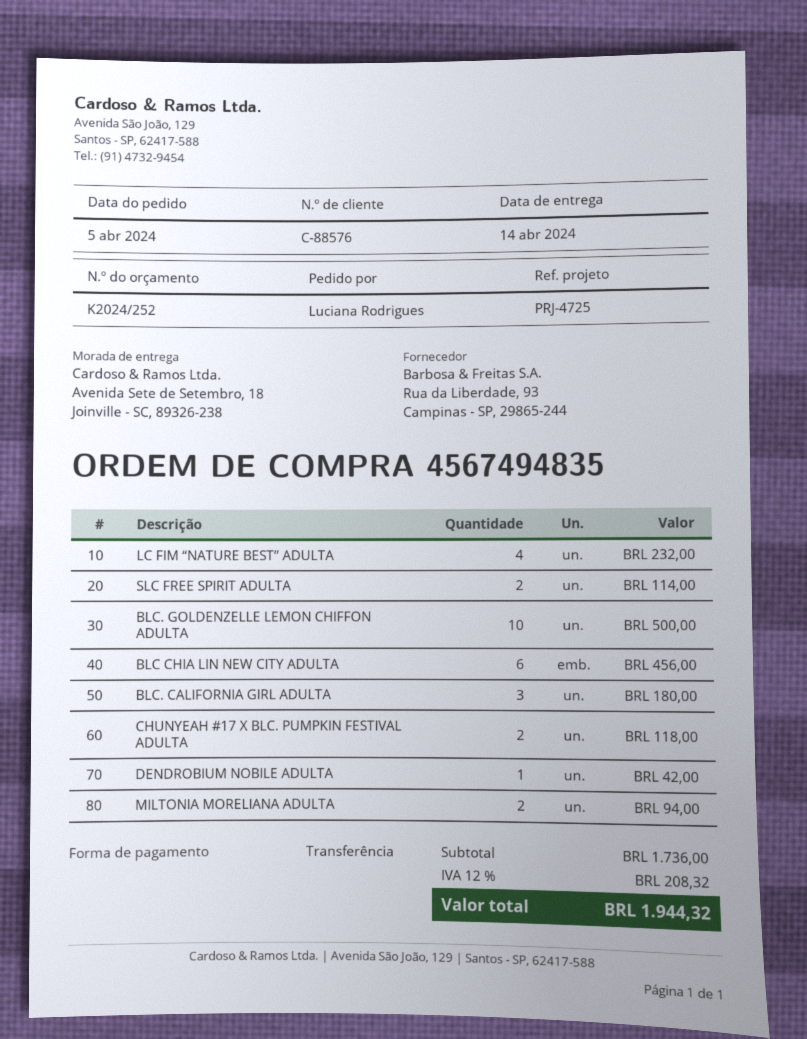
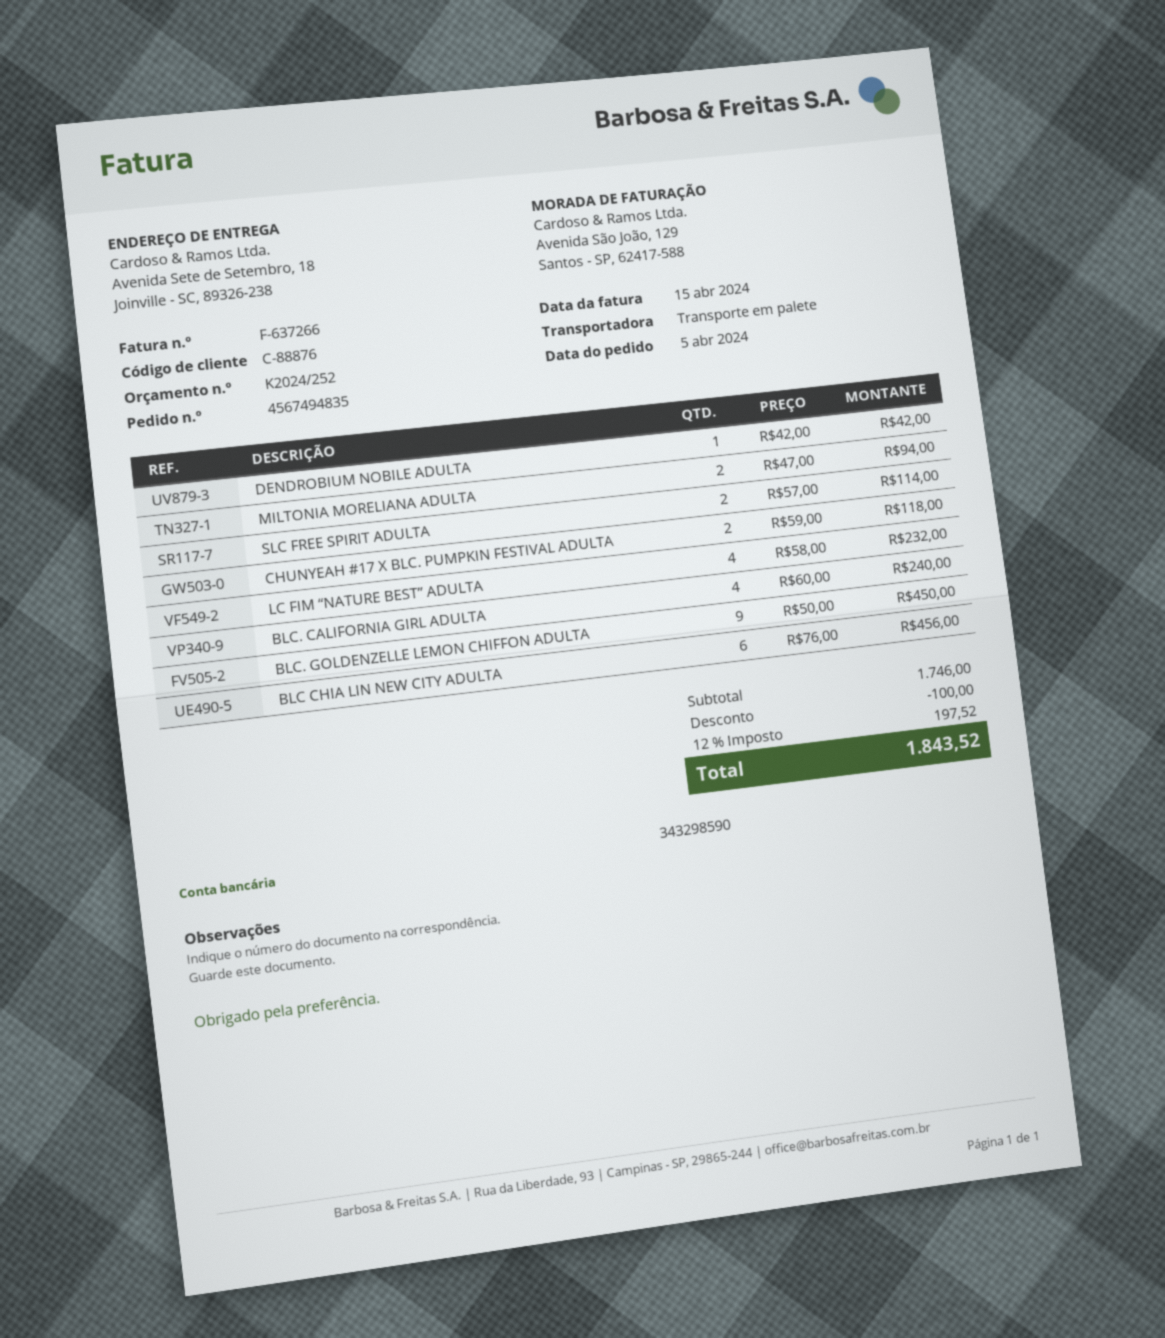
customer number: C-88576 -> C-88876
BLC. GOLDENZELLE LEMON CHIFFON ADULTA: 10 for 500.00 -> 9 for 450.00
BLC. CALIFORNIA GIRL ADULTA: 3 for 180.00 -> 4 for 240.00
subtotal: 1736.00 -> 1746.00
discount: none -> 100.00
tax: 12% = 208.32 -> 12% = 197.52
total: 1944.32 -> 1843.52

